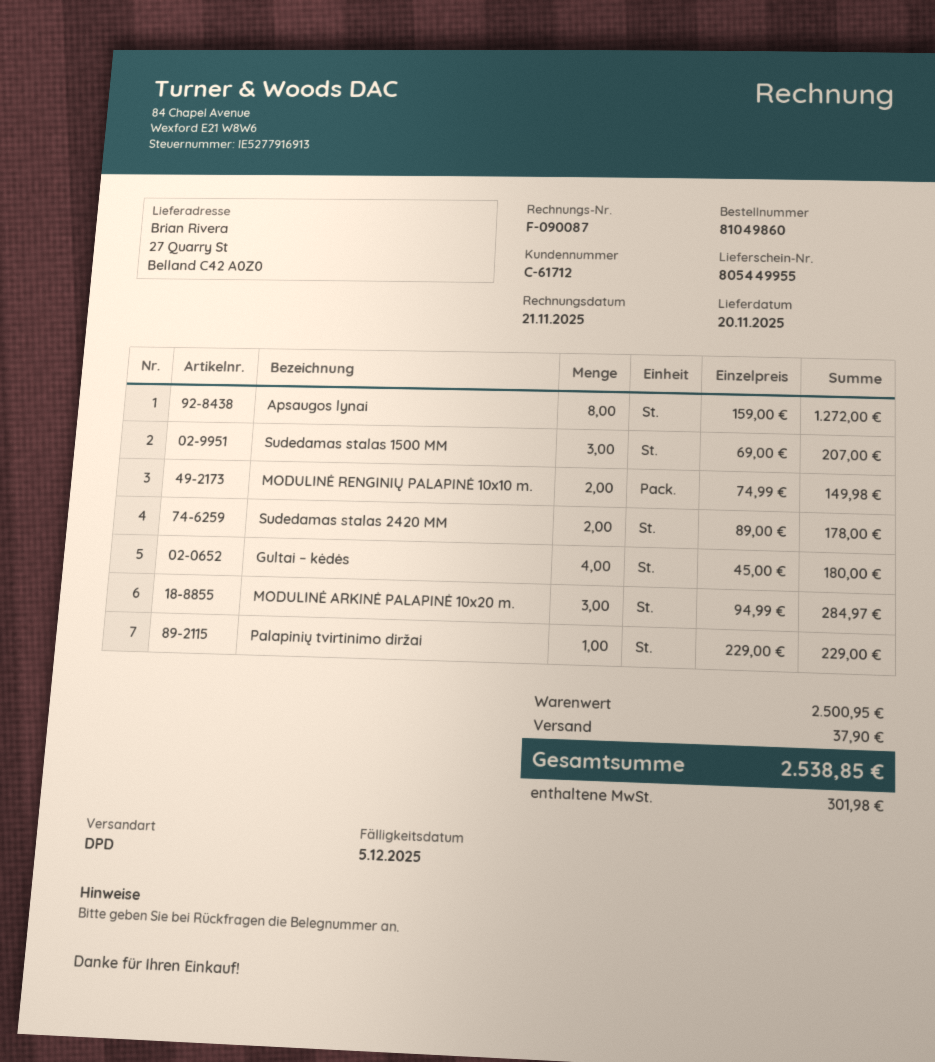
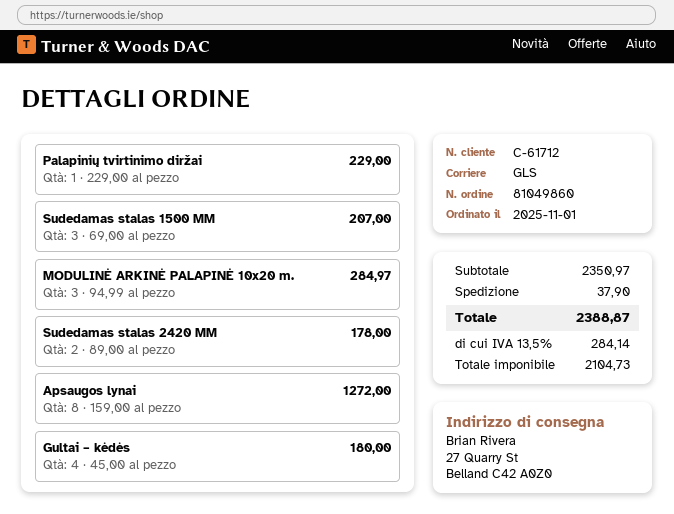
shipping method: DPD -> GLS
MODULINĖ RENGINIŲ PALAPINĖ 10x10 m.: 2 x 74.99 = 149.98 -> none
subtotal: 2500.95 -> 2350.97
tax: 301.98 -> 284.14
total: 2538.85 -> 2388.87

